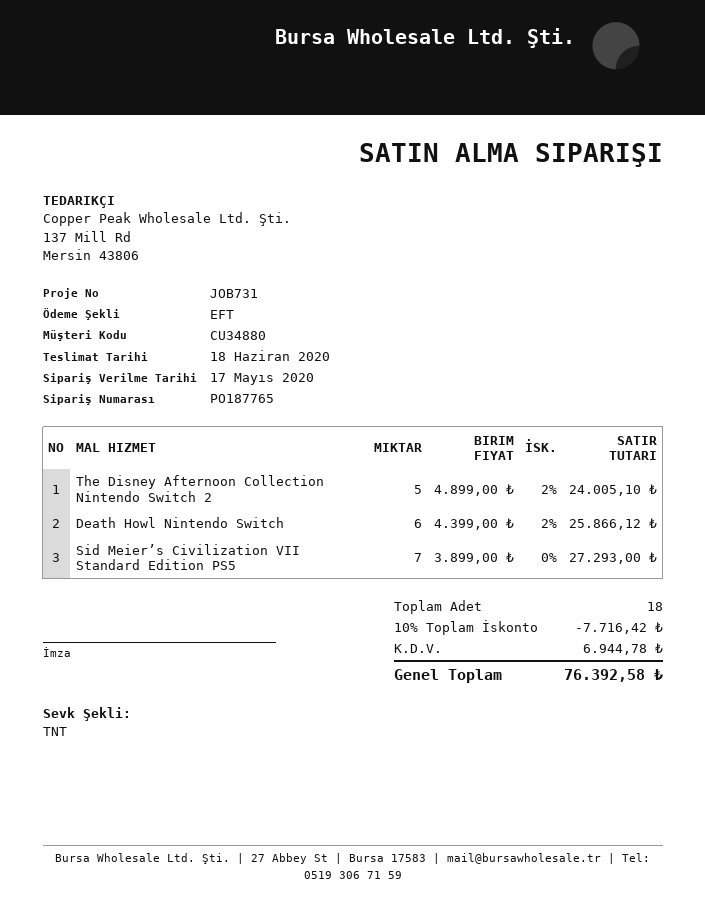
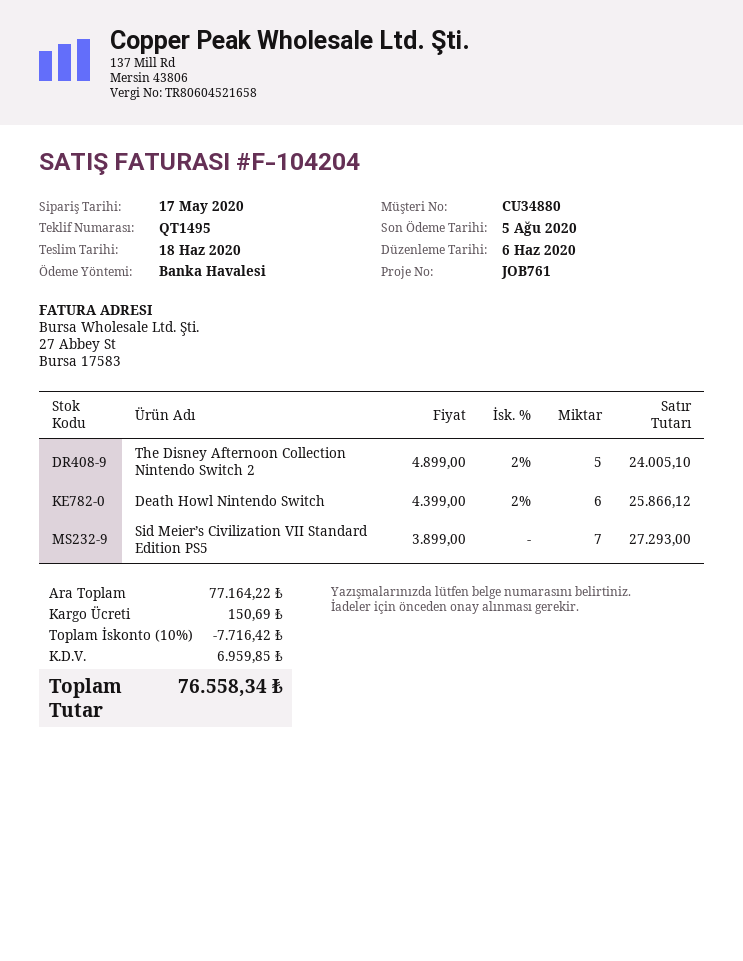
reference: JOB731 -> JOB761
shipping: none -> 150.69
tax: 6944.78 -> 6959.85
total: 76392.58 -> 76558.34

